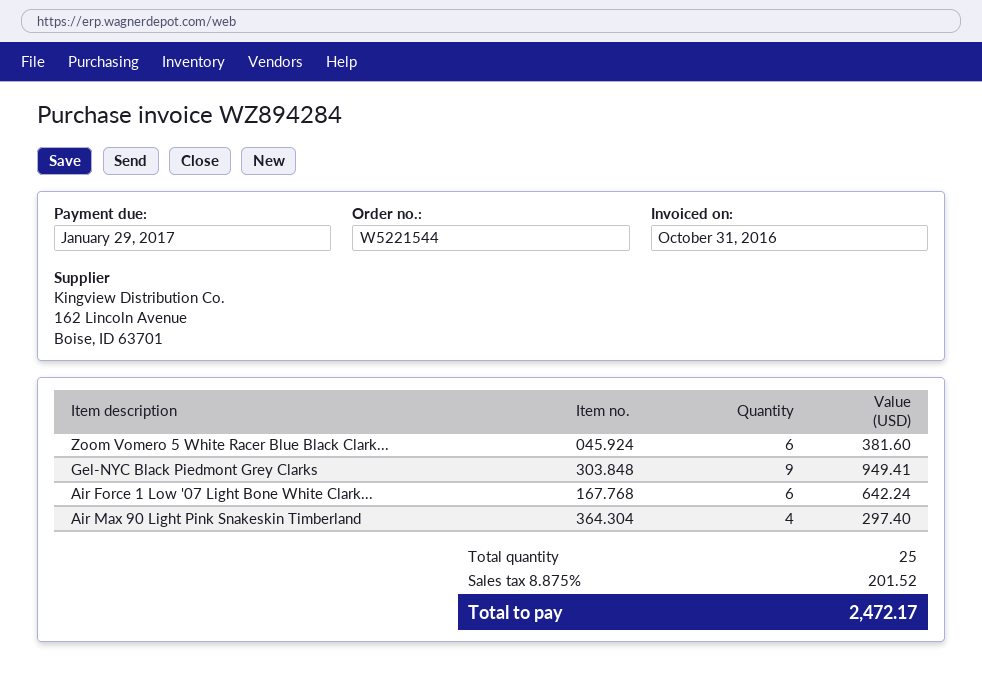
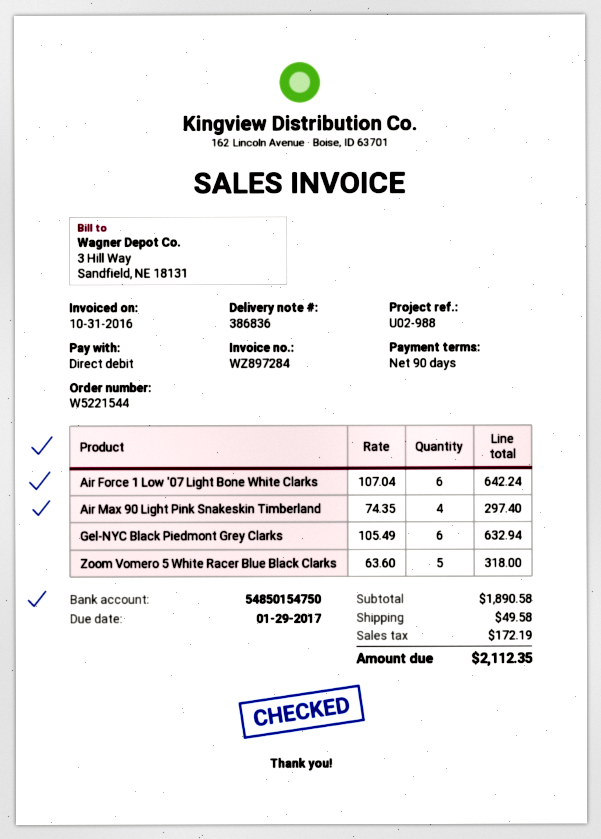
invoice number: WZ894284 -> WZ897284
Zoom Vomero 5 White Racer Blue Black Clark...: 6 for 381.60 -> 5 for 318.00
Gel-NYC Black Piedmont Grey Clarks: 9 for 949.41 -> 6 for 632.94
shipping: none -> 49.58
tax: 201.52 -> 172.19
total: 2472.17 -> 2112.35

